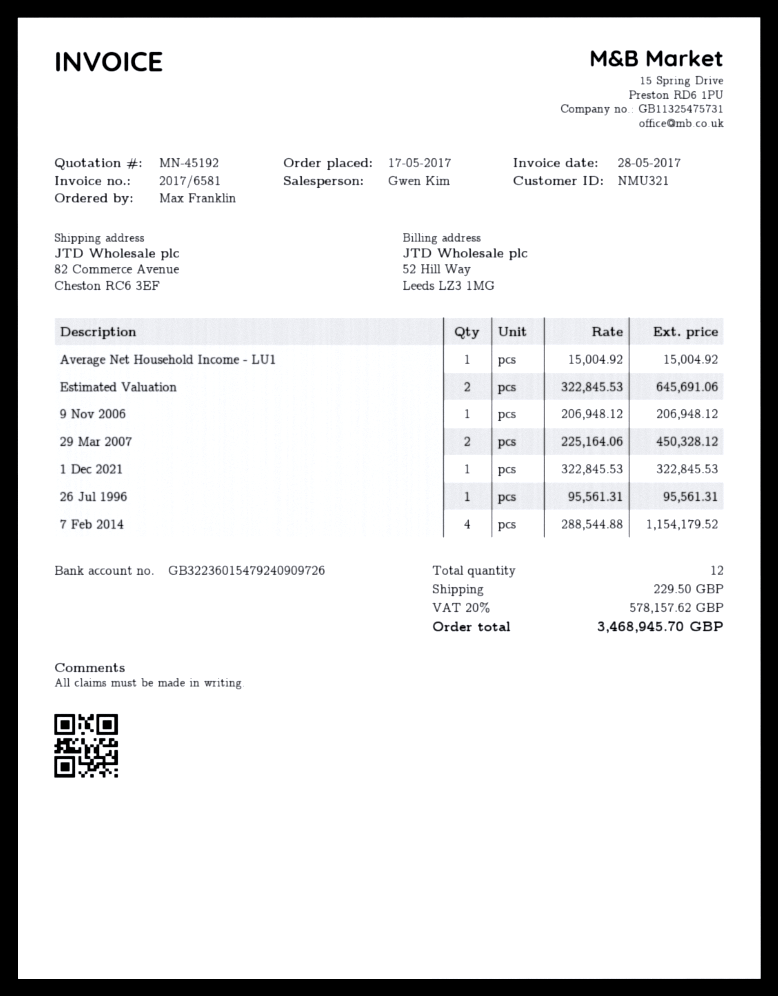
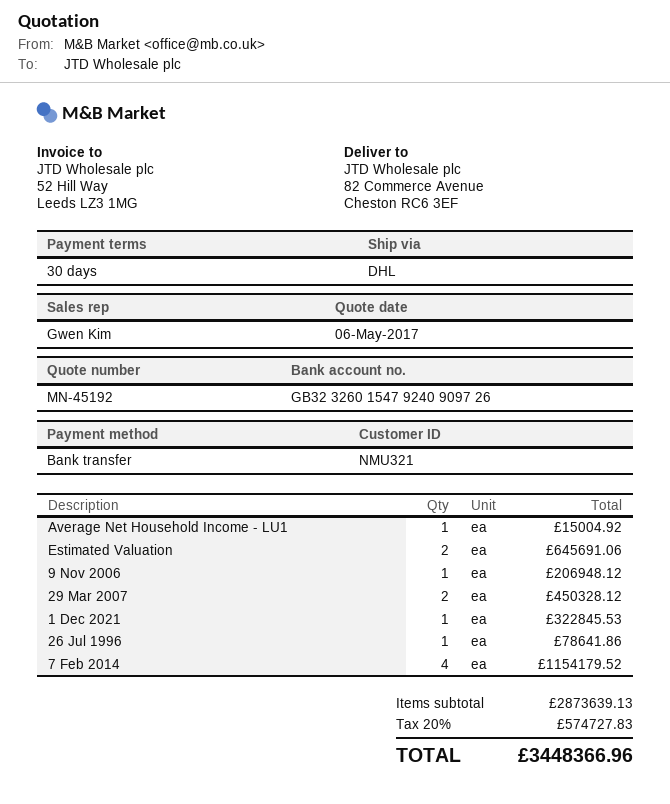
bank account: GB32236015479240909726 -> GB32326015479240909726
26 Jul 1996: 1 for 95561.31 -> 1 for 78641.86
shipping: 229.50 -> none
tax: 20% = 578157.62 -> 20% = 574727.83
total: 3468945.70 -> 3448366.96

